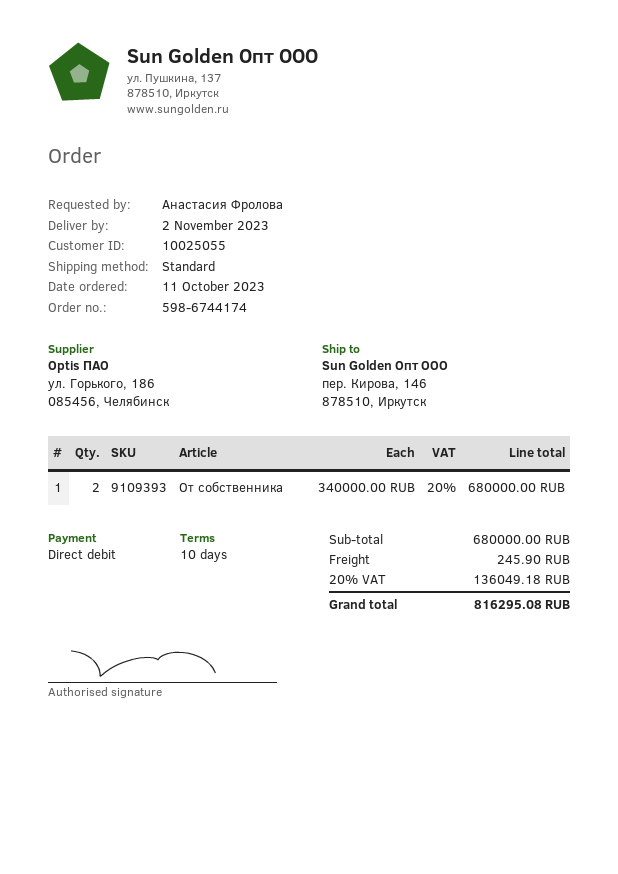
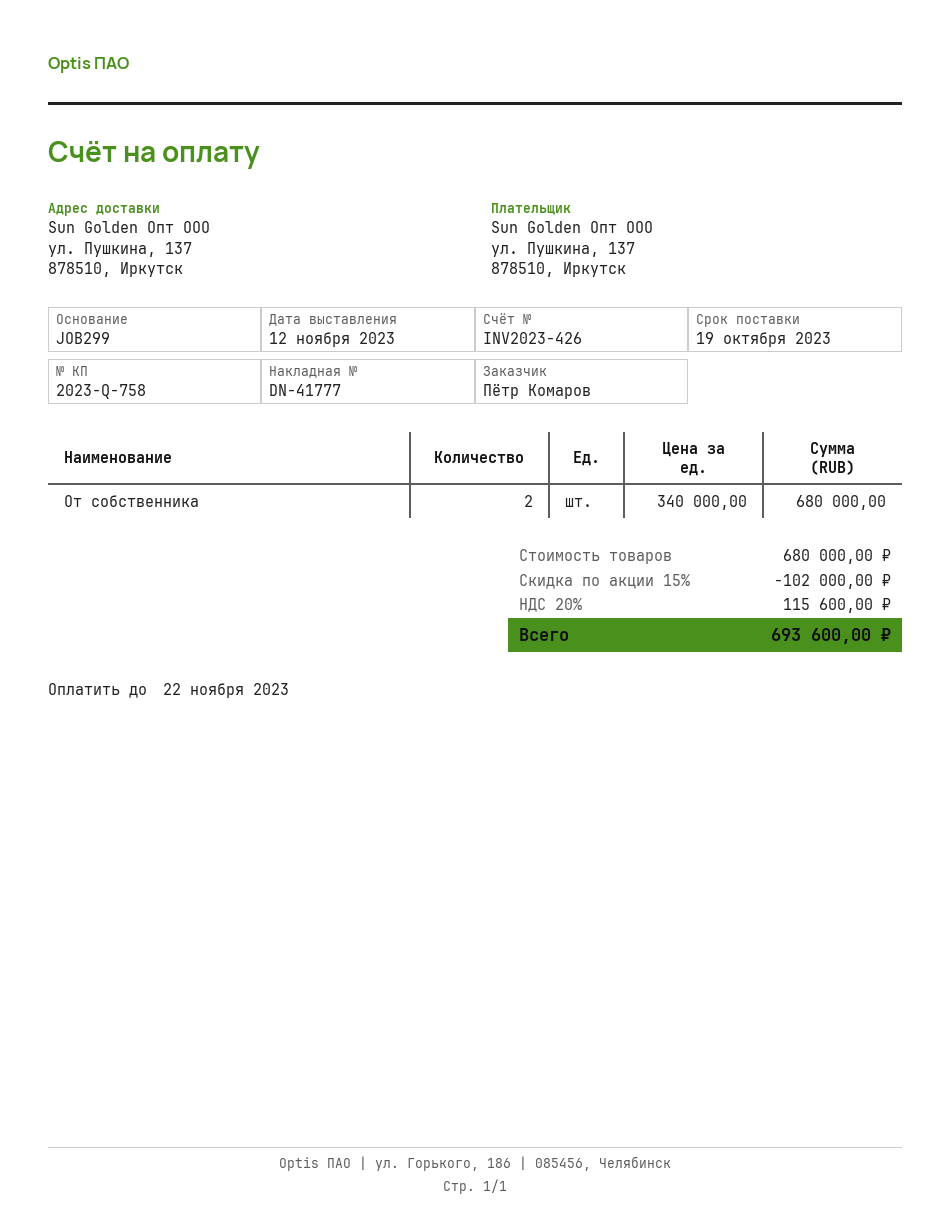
delivery date: 2023-11-02 -> 2023-10-19
ordered by: Анастасия Фролова -> Пётр Комаров
ship to: пер. Кирова, 146, 878510, Иркутск -> ул. Пушкина, 137, 878510, Иркутск
discount: none -> 15% = 102000.00
shipping: 245.90 -> none
tax: 20% = 136049.18 -> 20% = 115600.00
total: 816295.08 -> 693600.00

